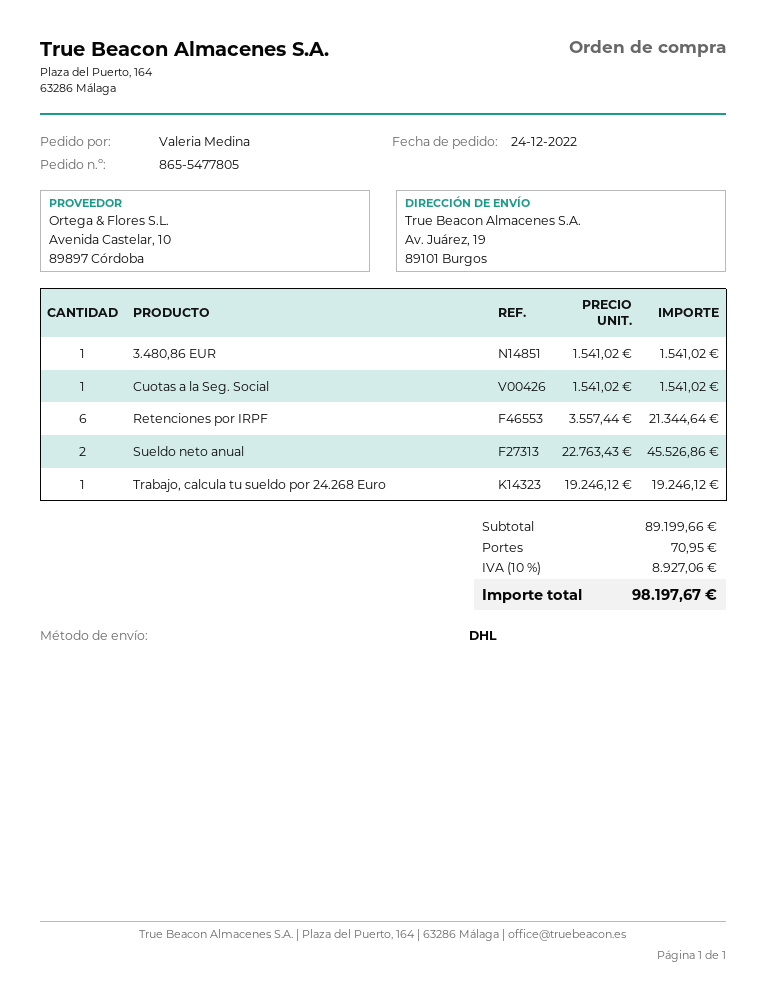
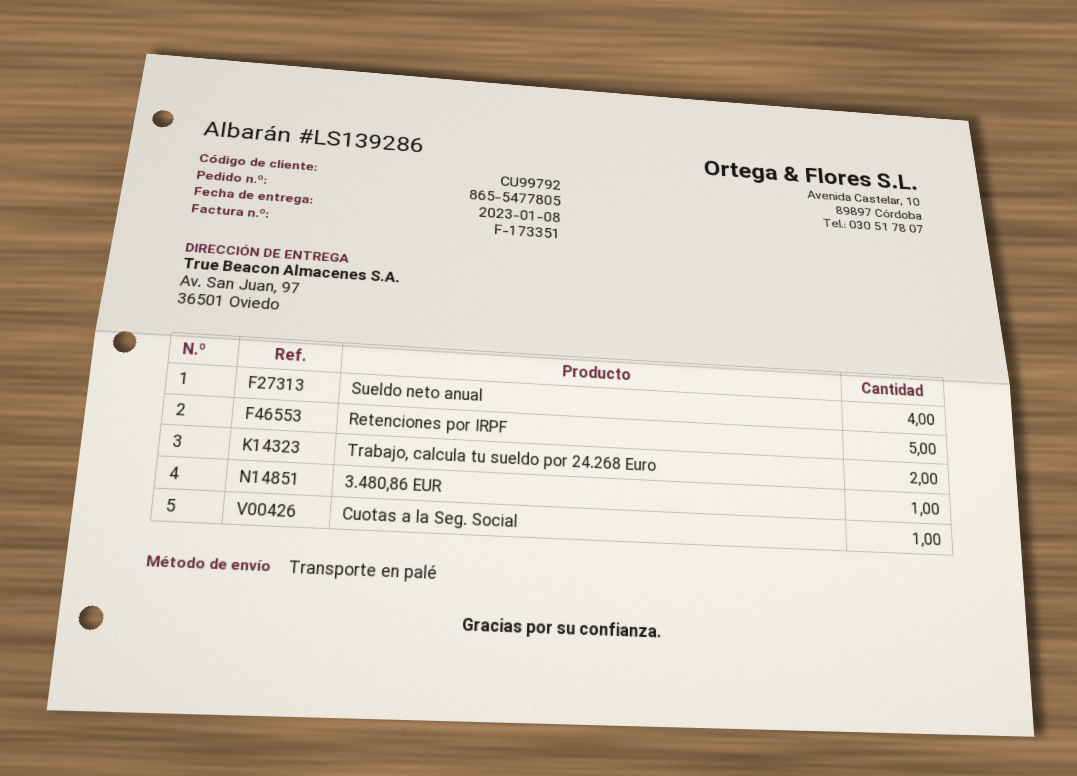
shipping method: DHL -> pallet freight
ship to: Av. Juárez, 19, 89101 Burgos -> Av. San Juan, 97, 36501 Oviedo
Retenciones por IRPF: 6 -> 5
Sueldo neto anual: 2 -> 4
Trabajo, calcula tu sueldo por 24.268 Euro: 1 -> 2

